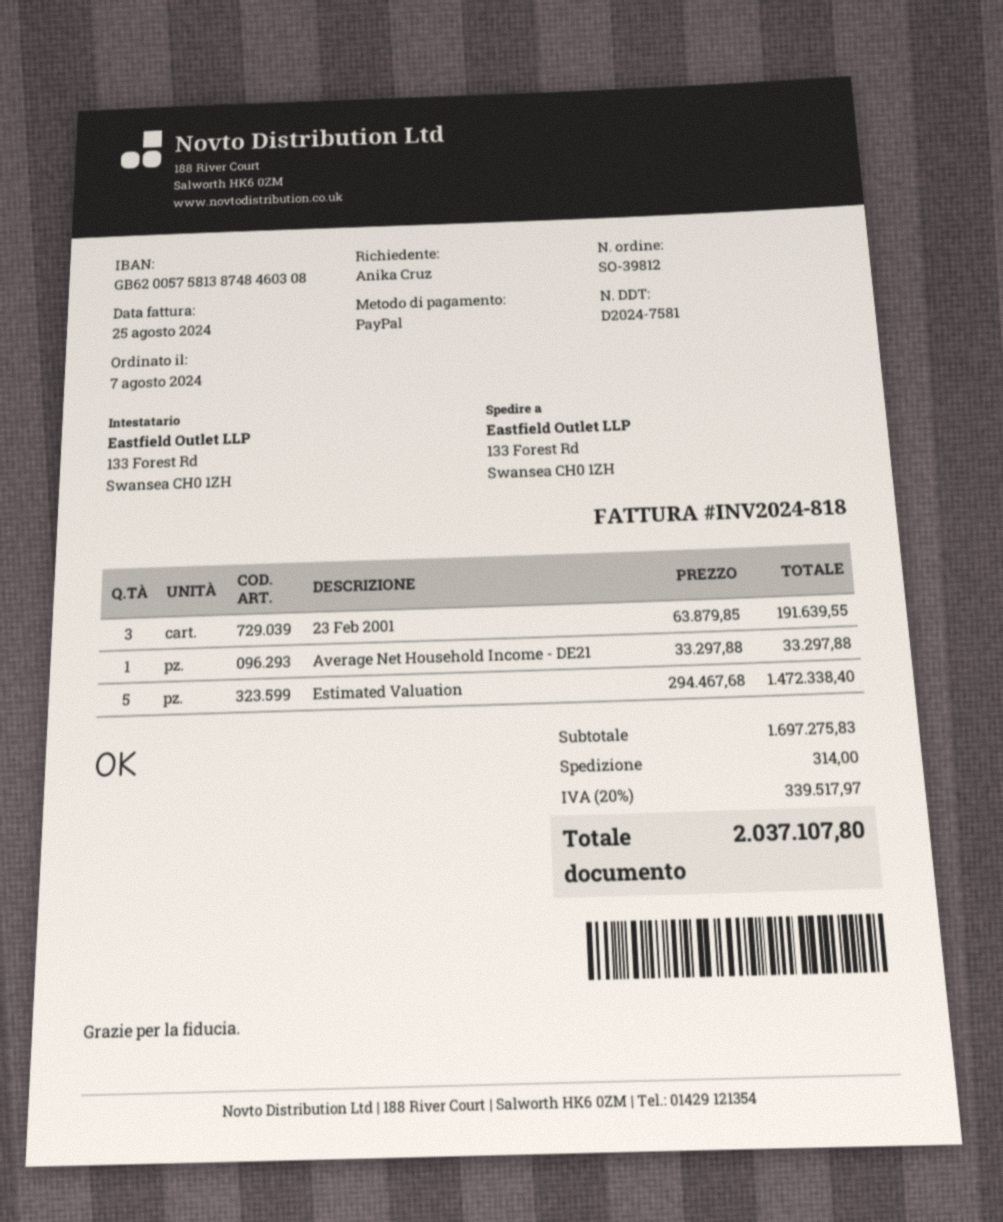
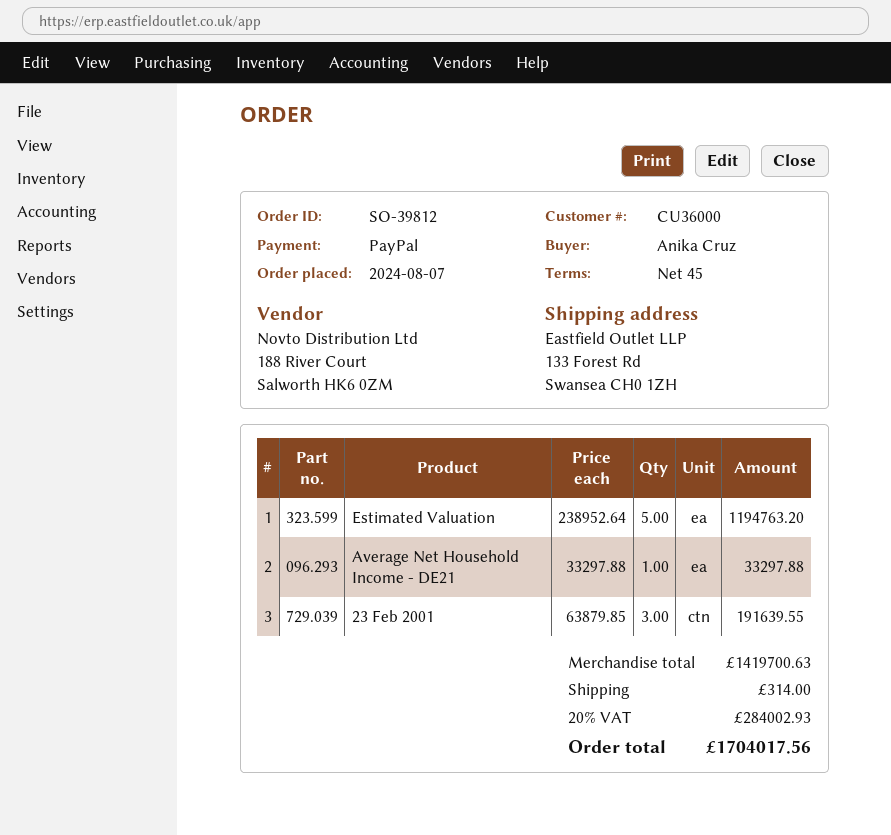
Estimated Valuation: 5 x 294467.68 = 1472338.40 -> 5 x 238952.64 = 1194763.20
subtotal: 1697275.83 -> 1419700.63
tax: 20% = 339517.97 -> 20% = 284002.93
total: 2037107.80 -> 1704017.56

